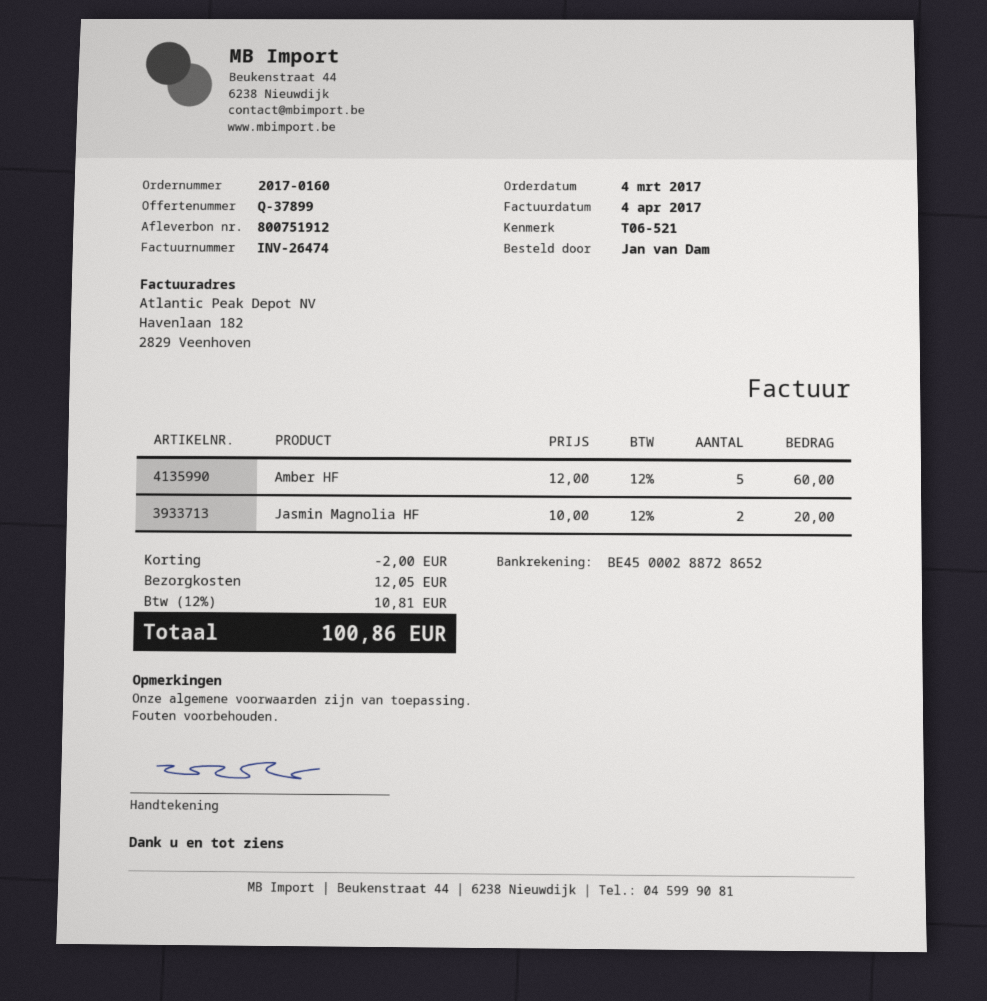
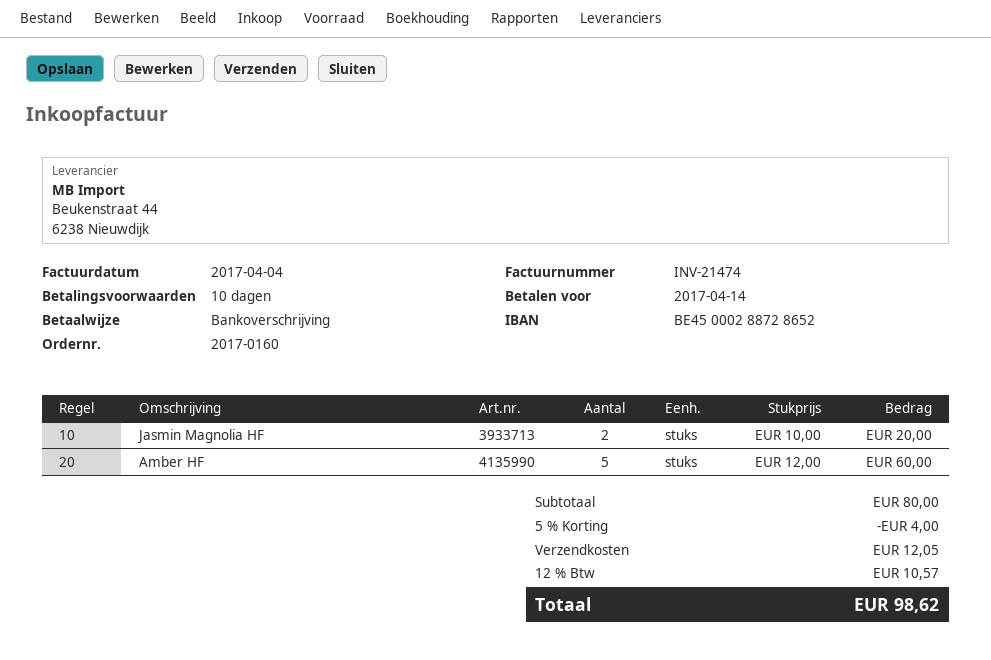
invoice number: INV-26474 -> INV-21474
discount: 2.00 -> 4.00
tax: 12% = 10.81 -> 12% = 10.57
total: 100.86 -> 98.62

